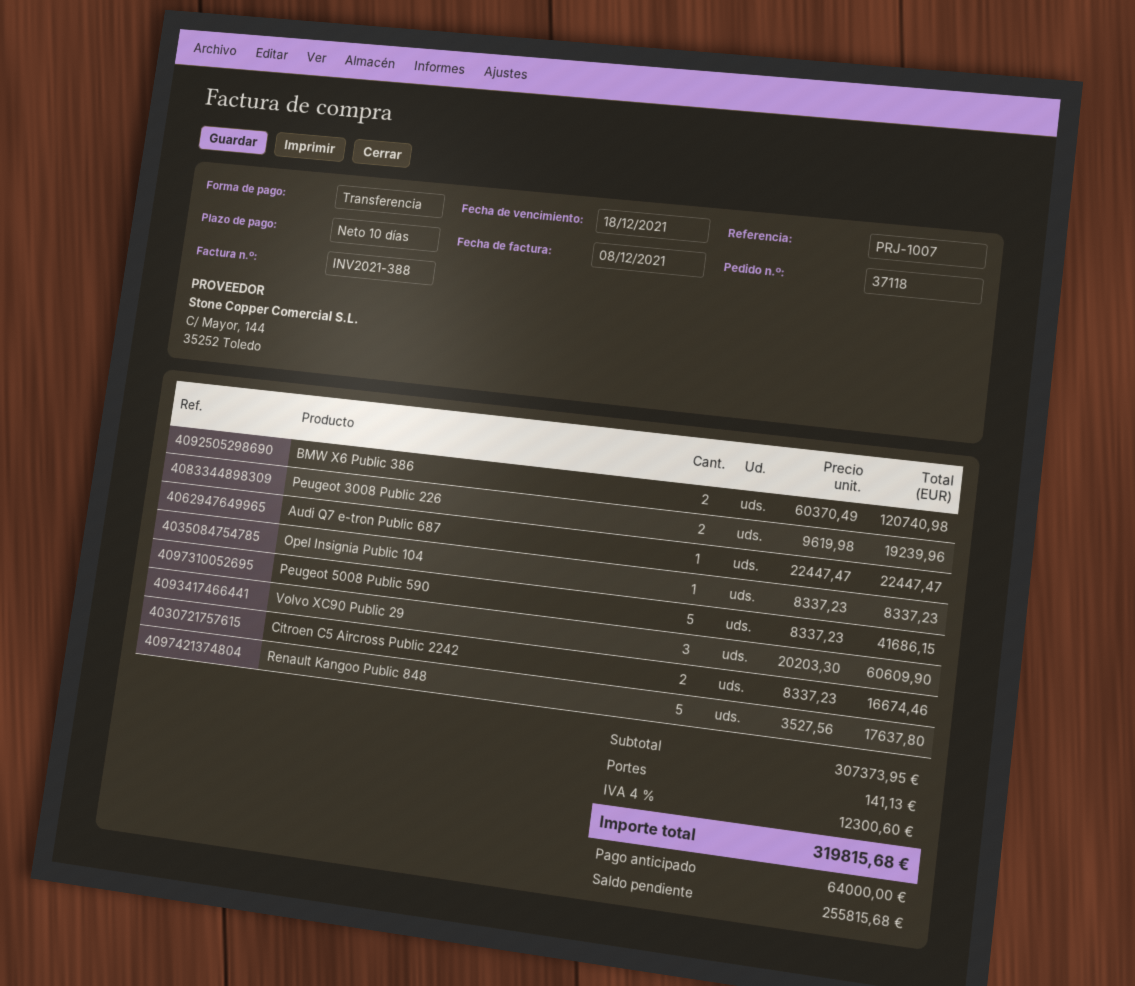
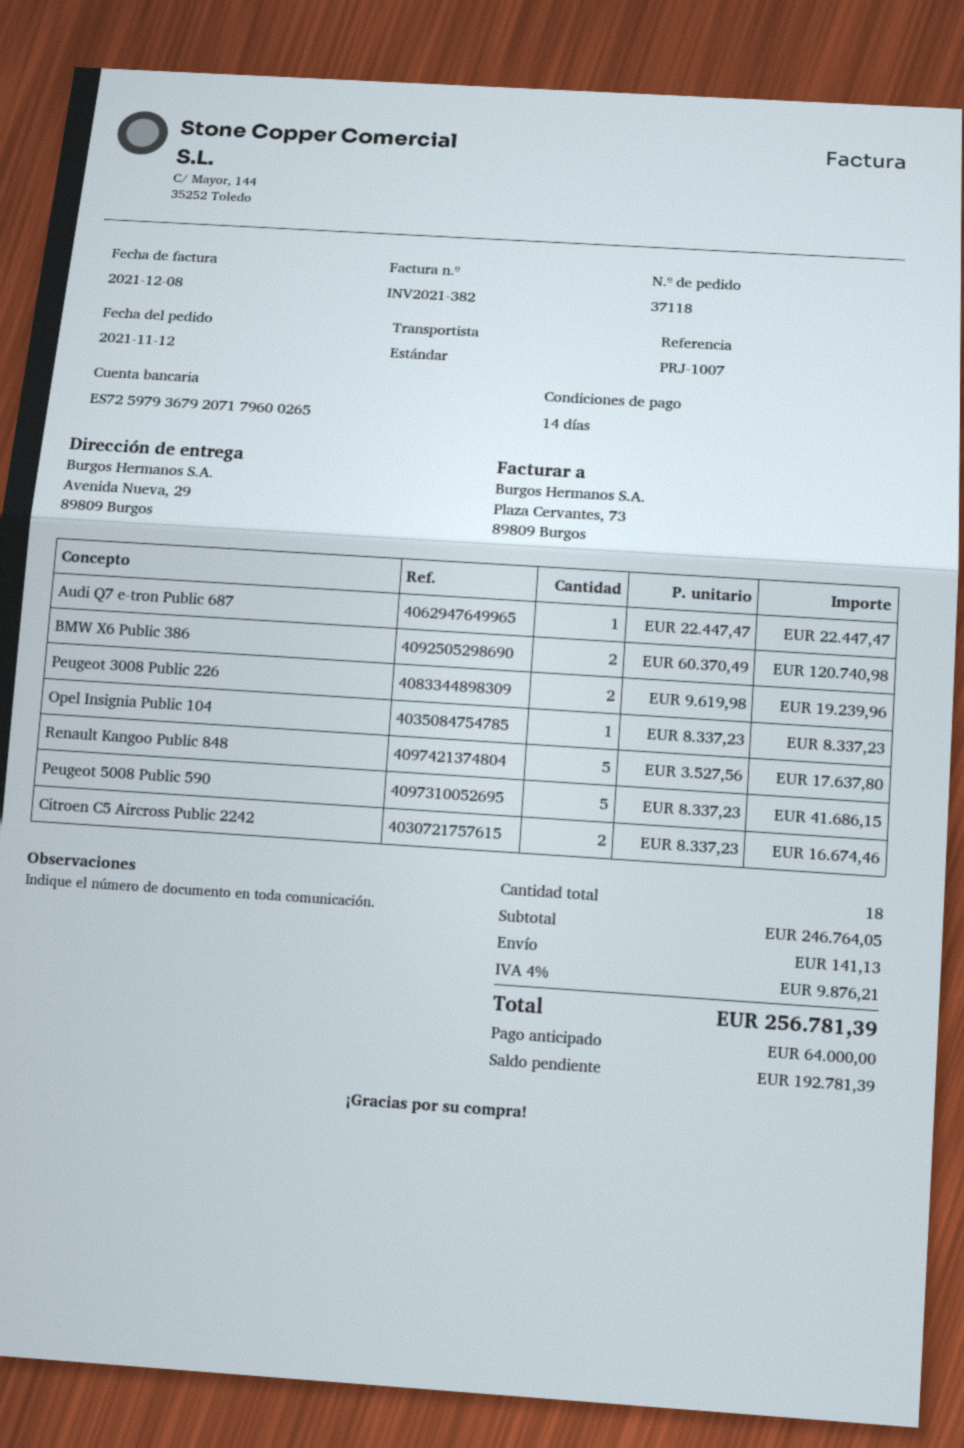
invoice number: INV2021-388 -> INV2021-382
payment terms: 10 days -> 14 days
Volvo XC90 Public 29: 3 x 20203.30 = 60609.90 -> none
subtotal: 307373.95 -> 246764.05
tax: 4% = 12300.60 -> 4% = 9876.21
total: 319815.68 -> 256781.39
balance: 255815.68 -> 192781.39

